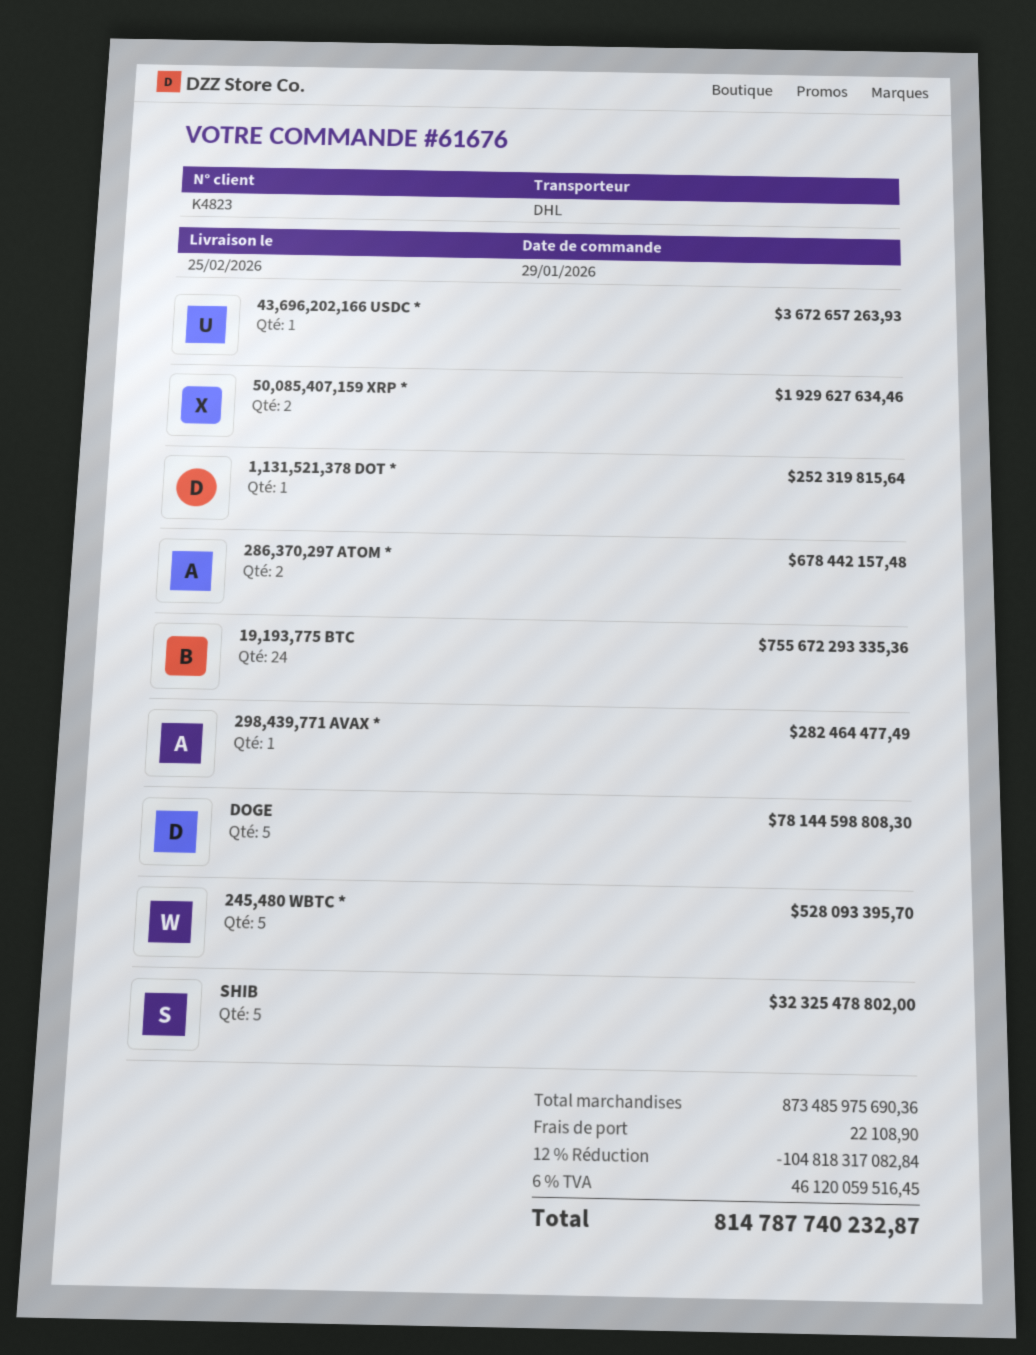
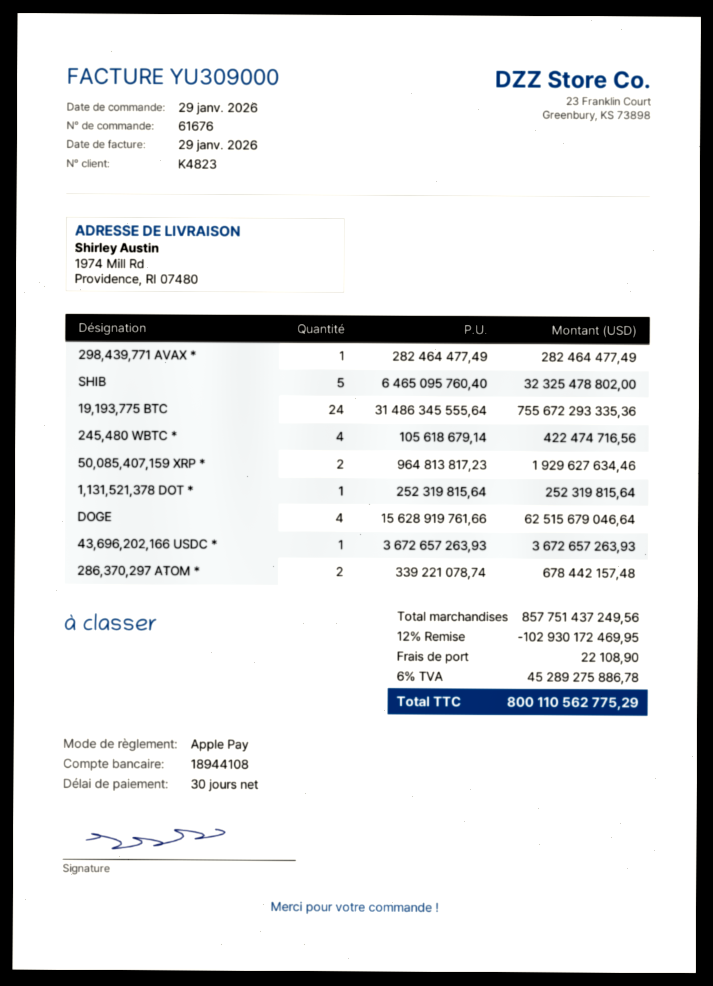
DOGE: 5 for 78144598808.30 -> 4 for 62515679046.64
245,480 WBTC *: 5 for 528093395.70 -> 4 for 422474716.56
subtotal: 873485975690.36 -> 857751437249.56
discount: 12% = 104818317082.84 -> 12% = 102930172469.95
tax: 6% = 46120059516.45 -> 6% = 45289275886.78
total: 814787740232.87 -> 800110562775.29

